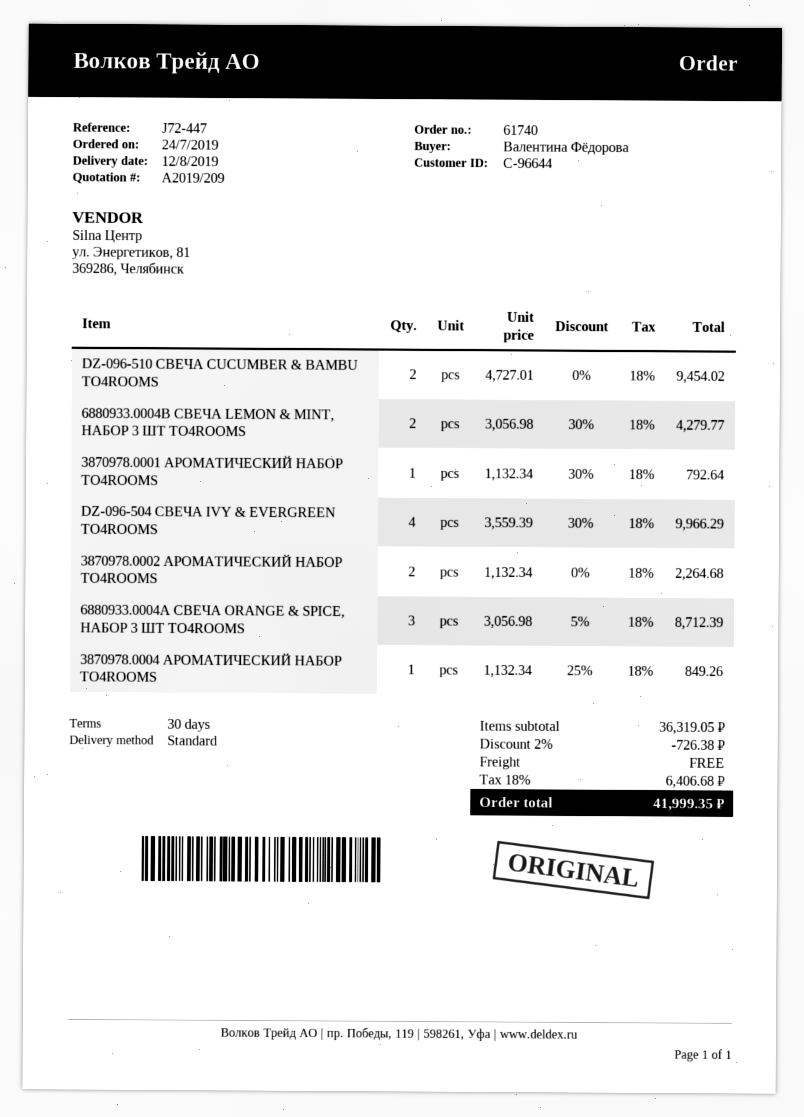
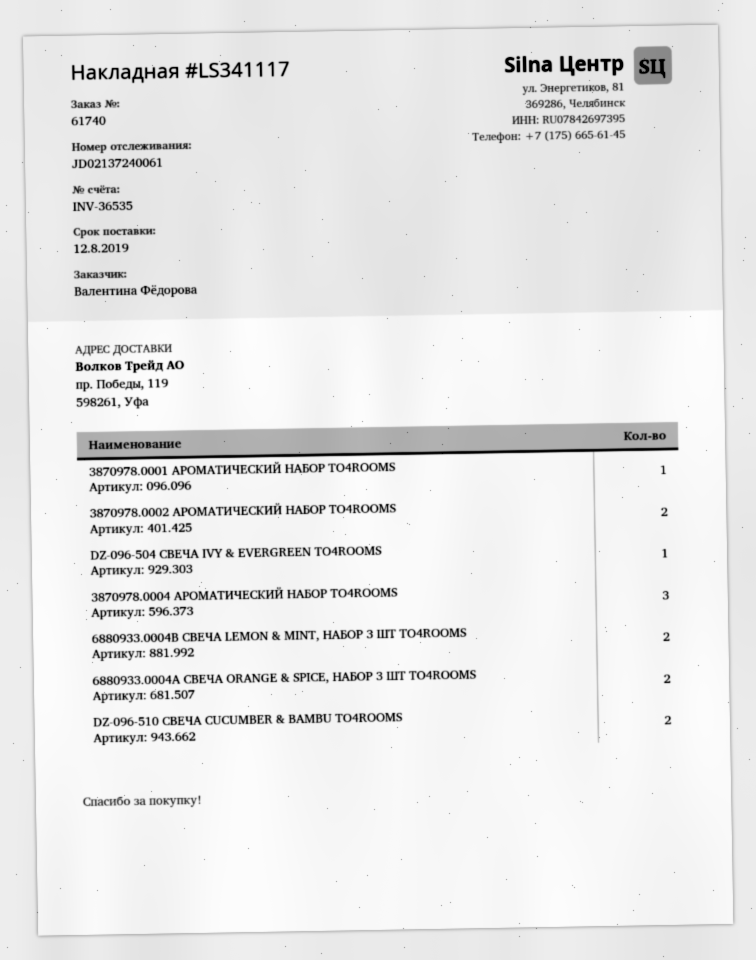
DZ-096-504 СВЕЧА IVY & EVERGREEN TO4ROOMS: 4 -> 1
6880933.0004A СВЕЧА ORANGE & SPICE, НАБОР 3 ШТ TO4ROOMS: 3 -> 2
3870978.0004 АРОМАТИЧЕСКИЙ НАБОР TO4ROOMS: 1 -> 3

